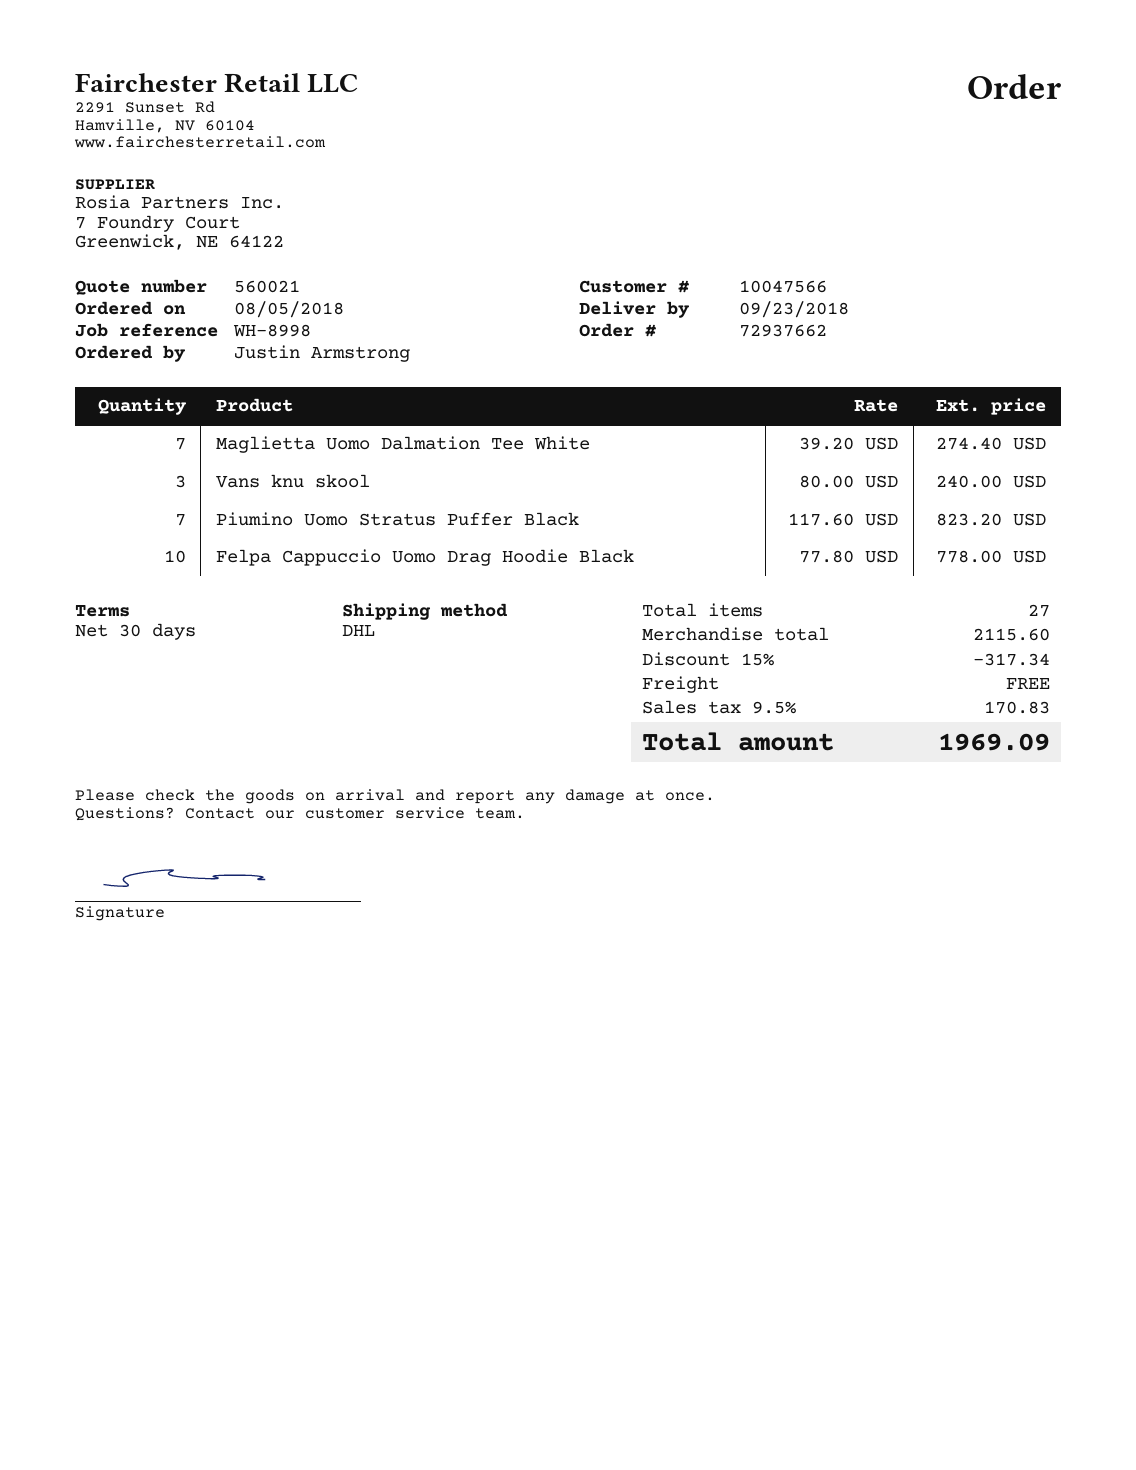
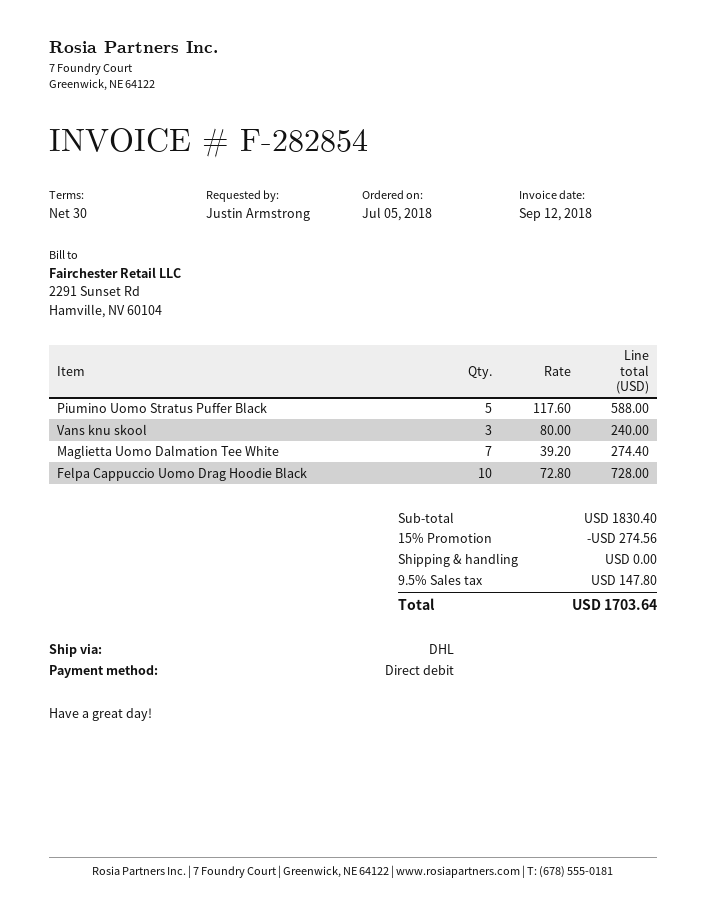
order date: 2018-08-05 -> 2018-07-05
Piumino Uomo Stratus Puffer Black: 7 x 117.60 = 823.20 -> 5 x 117.60 = 588.00
Felpa Cappuccio Uomo Drag Hoodie Black: 10 x 77.80 = 778.00 -> 10 x 72.80 = 728.00
subtotal: 2115.60 -> 1830.40
discount: 15% = 317.34 -> 15% = 274.56
tax: 9.5% = 170.83 -> 9.5% = 147.80
total: 1969.09 -> 1703.64

